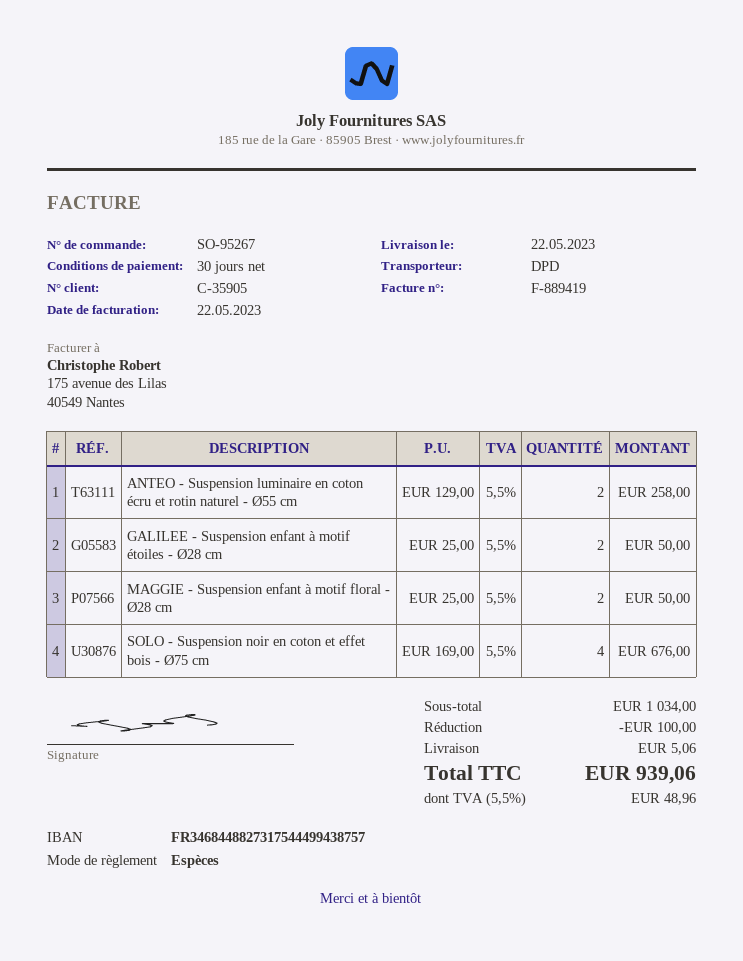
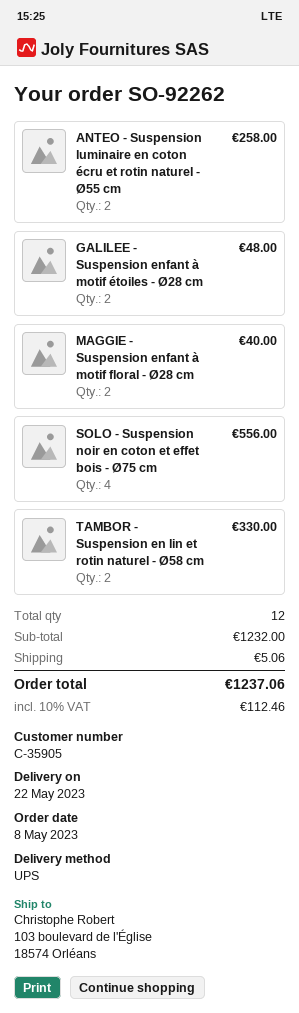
order number: SO-95267 -> SO-92262
shipping method: DPD -> UPS
GALILEE - Suspension enfant à motif étoiles - Ø28 cm: 2 for 50.00 -> 2 for 48.00
MAGGIE - Suspension enfant à motif floral - Ø28 cm: 2 for 50.00 -> 2 for 40.00
SOLO - Suspension noir en coton et effet bois - Ø75 cm: 4 for 676.00 -> 4 for 556.00
TAMBOR - Suspension en lin et rotin naturel - Ø58 cm: none -> 2 for 330.00
subtotal: 1034.00 -> 1232.00
discount: 100.00 -> none
tax: 5.5% = 48.96 -> 10% = 112.46
total: 939.06 -> 1237.06

